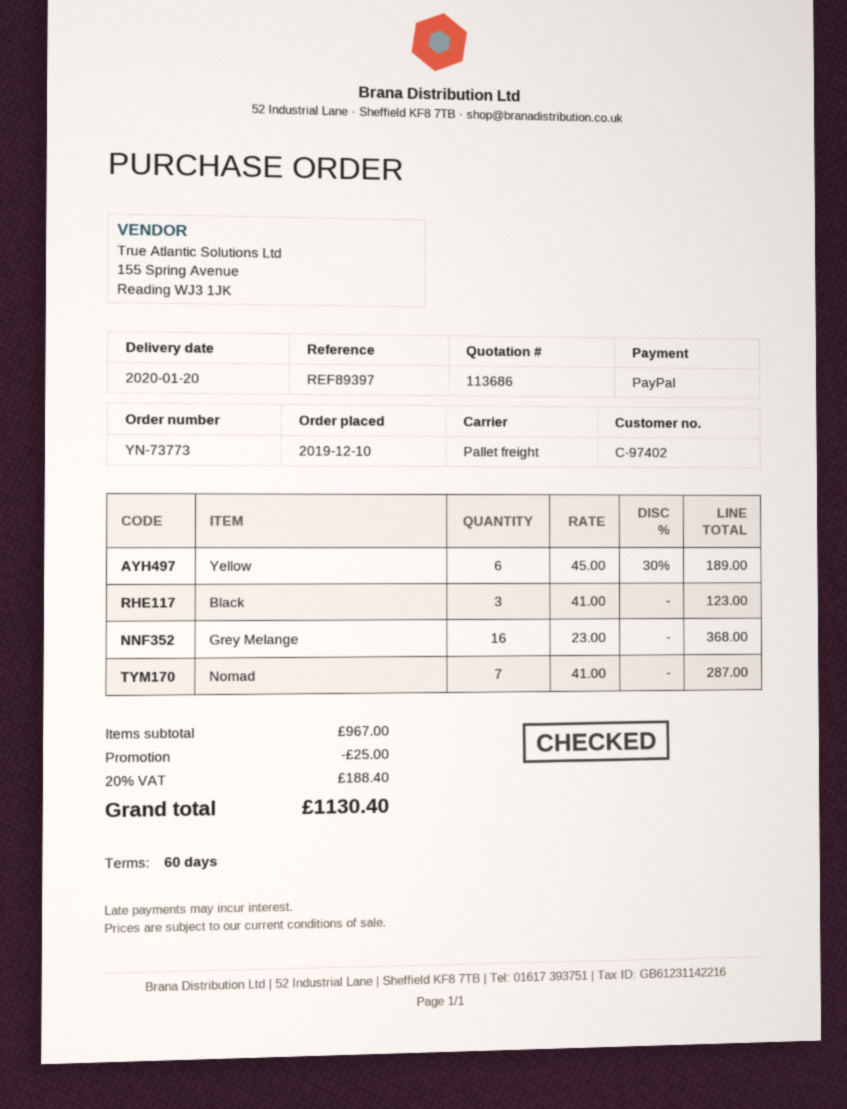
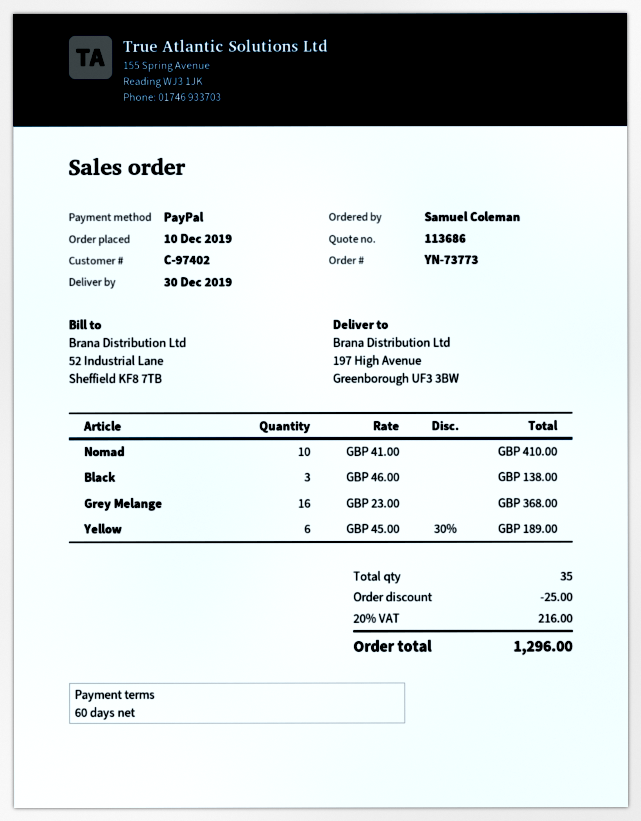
delivery date: 2020-01-20 -> 2019-12-30
Black: 3 x 41.00 = 123.00 -> 3 x 46.00 = 138.00
Nomad: 7 x 41.00 = 287.00 -> 10 x 41.00 = 410.00
tax: 20% = 188.40 -> 20% = 216.00
total: 1130.40 -> 1296.00

